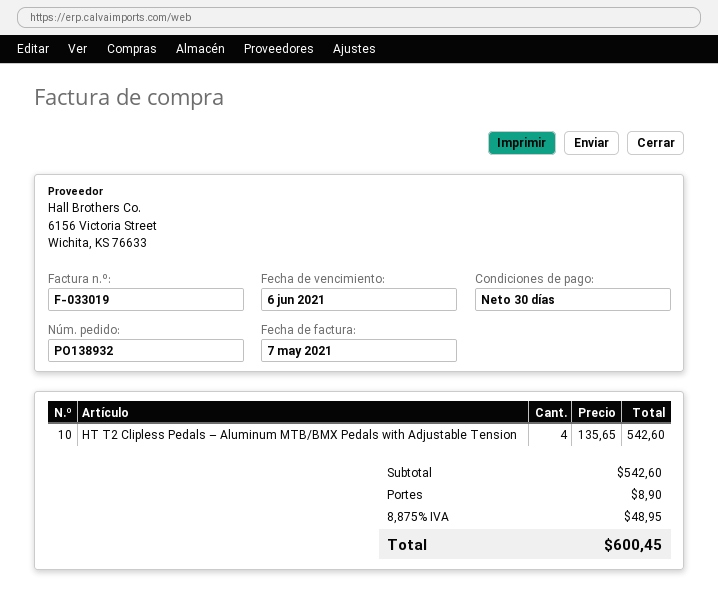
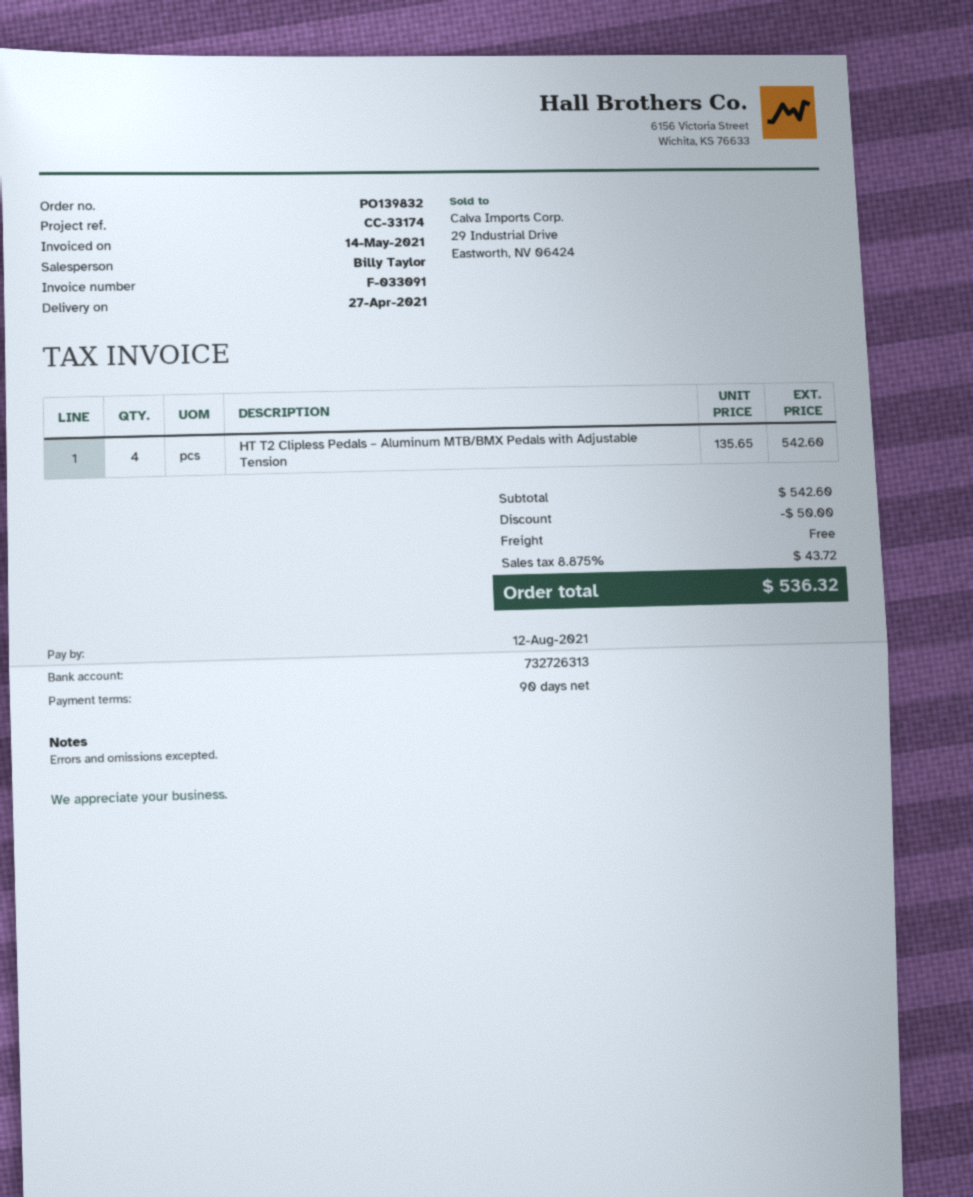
order number: PO138932 -> PO139832
invoice number: F-033019 -> F-033091
invoice date: 2021-05-07 -> 2021-05-14
payment terms: 30 days -> 90 days
due date: 2021-06-06 -> 2021-08-12
discount: none -> 50.00
shipping: 8.90 -> 0.00
tax: 8.875% = 48.95 -> 8.875% = 43.72
total: 600.45 -> 536.32

